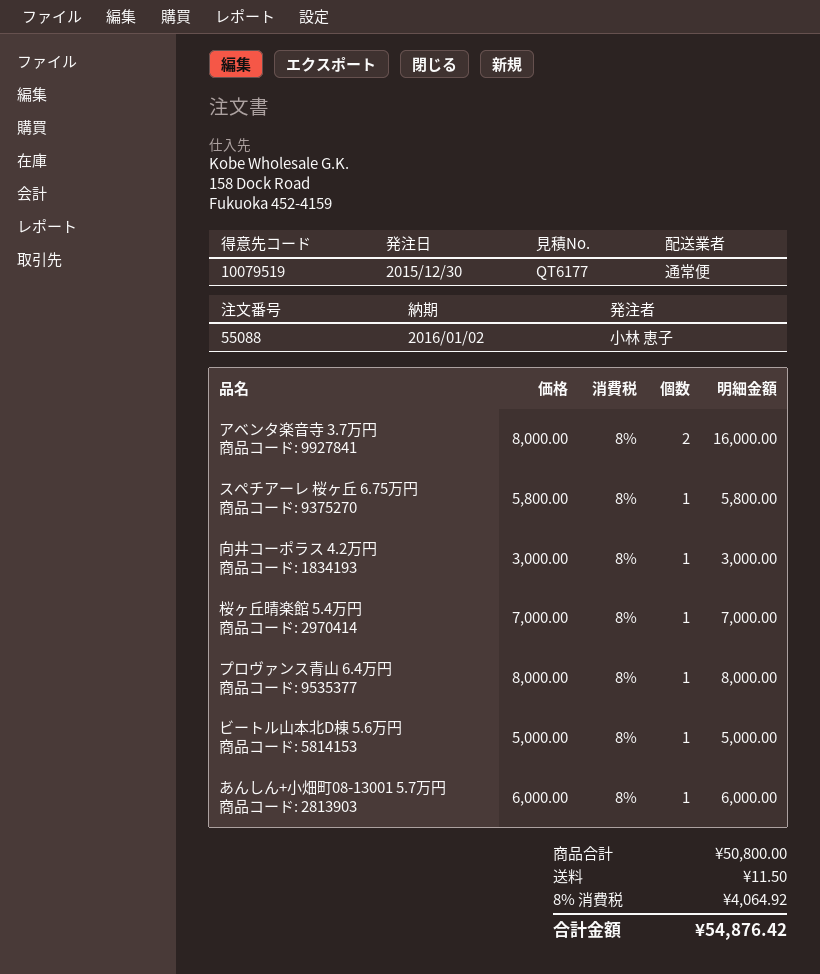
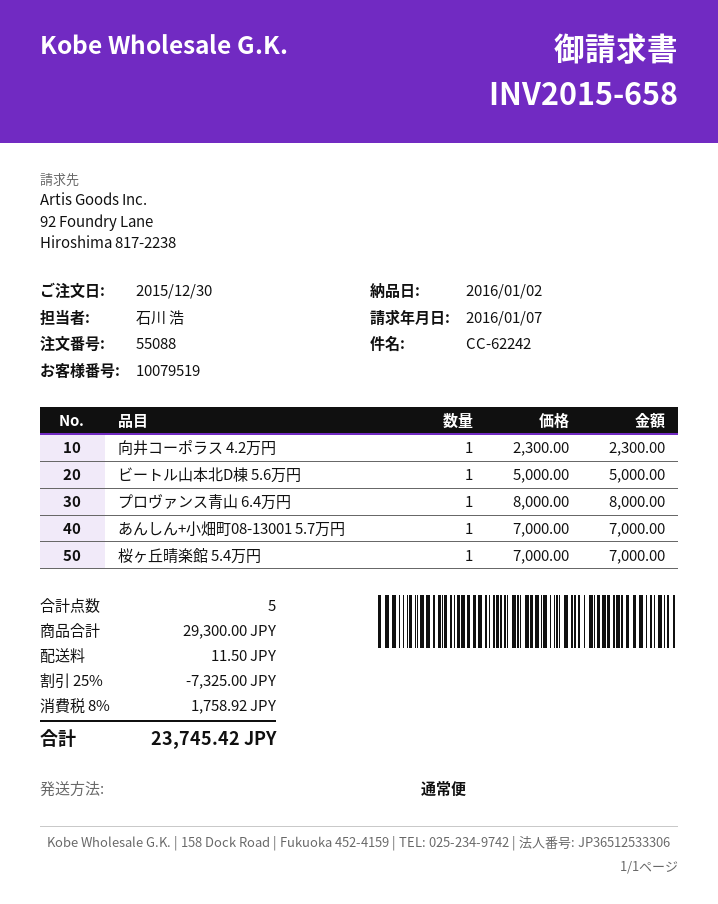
アベンタ楽音寺 3.7万円: 2 x 8000.00 = 16000.00 -> none
スペチアーレ 桜ヶ丘 6.75万円: 1 x 5800.00 = 5800.00 -> none
向井コーポラス 4.2万円: 1 x 3000.00 = 3000.00 -> 1 x 2300.00 = 2300.00
あんしん+小畑町08-13001 5.7万円: 1 x 6000.00 = 6000.00 -> 1 x 7000.00 = 7000.00
subtotal: 50800.00 -> 29300.00
discount: none -> 25% = 7325.00
tax: 8% = 4064.92 -> 8% = 1758.92
total: 54876.42 -> 23745.42

